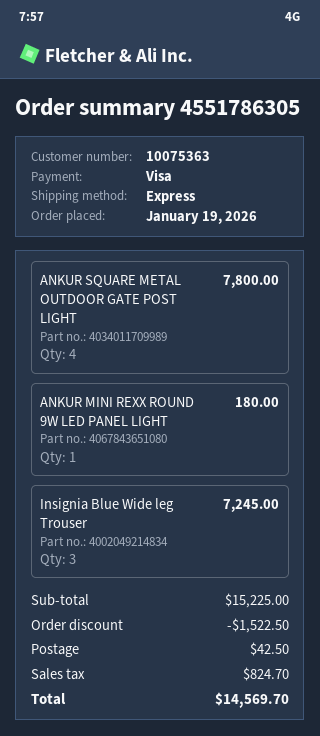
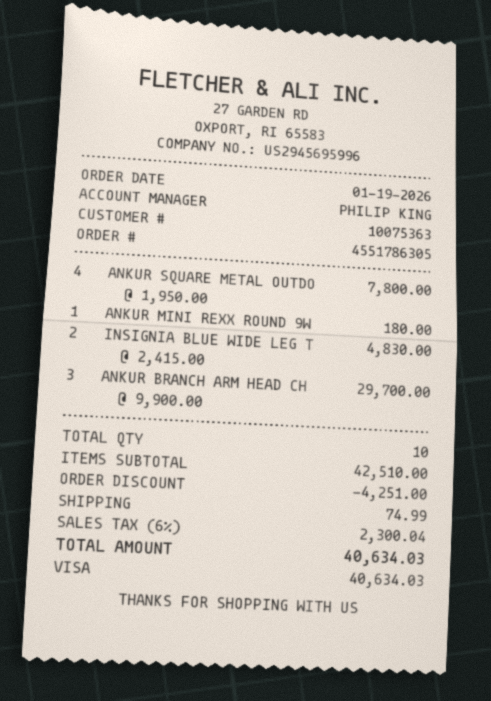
Insignia Blue Wide leg Trouser: 3 for 7245.00 -> 2 for 4830.00
ANKUR BRANCH ARM HEAD CH: none -> 3 for 29700.00
subtotal: 15225.00 -> 42510.00
discount: 1522.50 -> 4251.00
shipping: 42.50 -> 74.99
tax: 824.70 -> 2300.04
total: 14569.70 -> 40634.03

